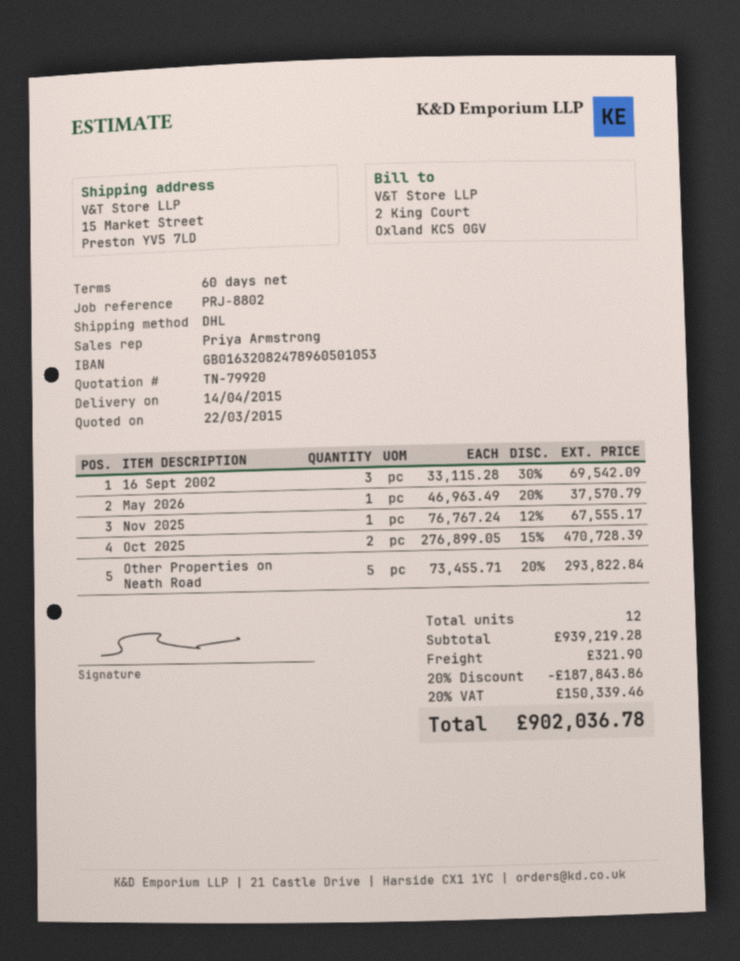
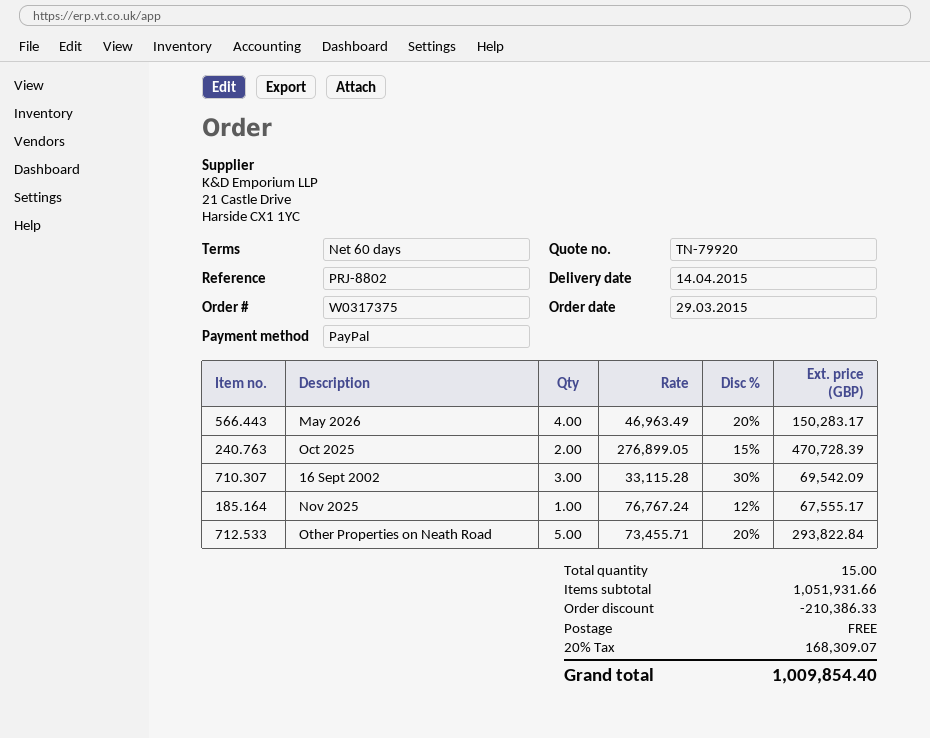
May 2026: 1 x 46963.49 - 20% = 37570.79 -> 4 x 46963.49 - 20% = 150283.17
total quantity: 12 -> 15
subtotal: 939219.28 -> 1051931.66
discount: 187843.86 -> 210386.33
shipping: 321.90 -> 0.00
tax: 20% = 150339.46 -> 20% = 168309.07
total: 902036.78 -> 1009854.40

